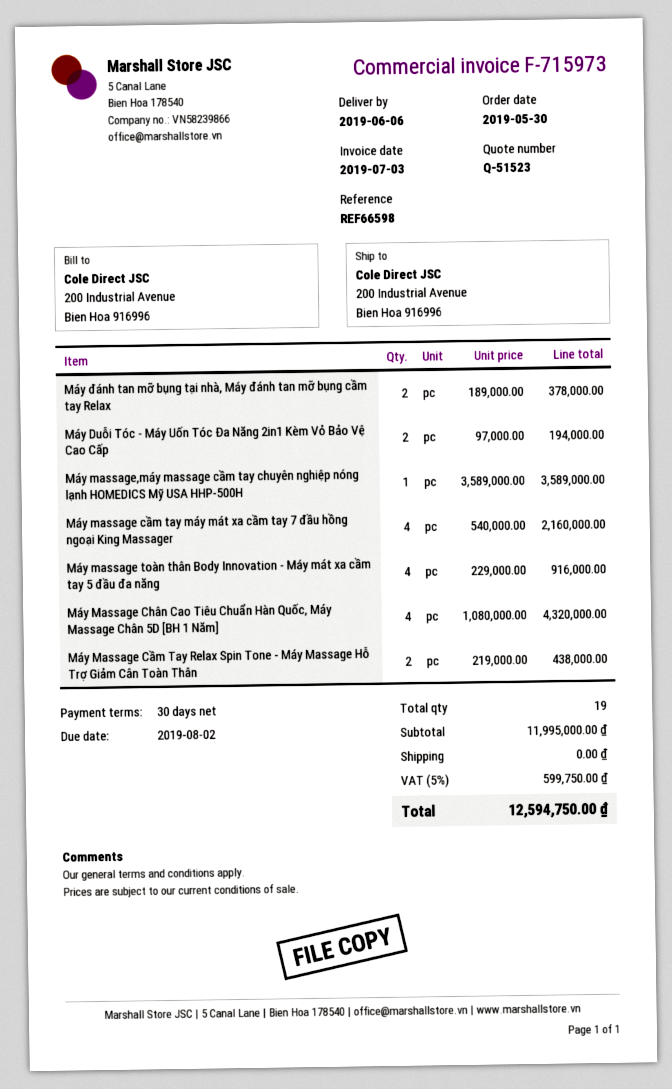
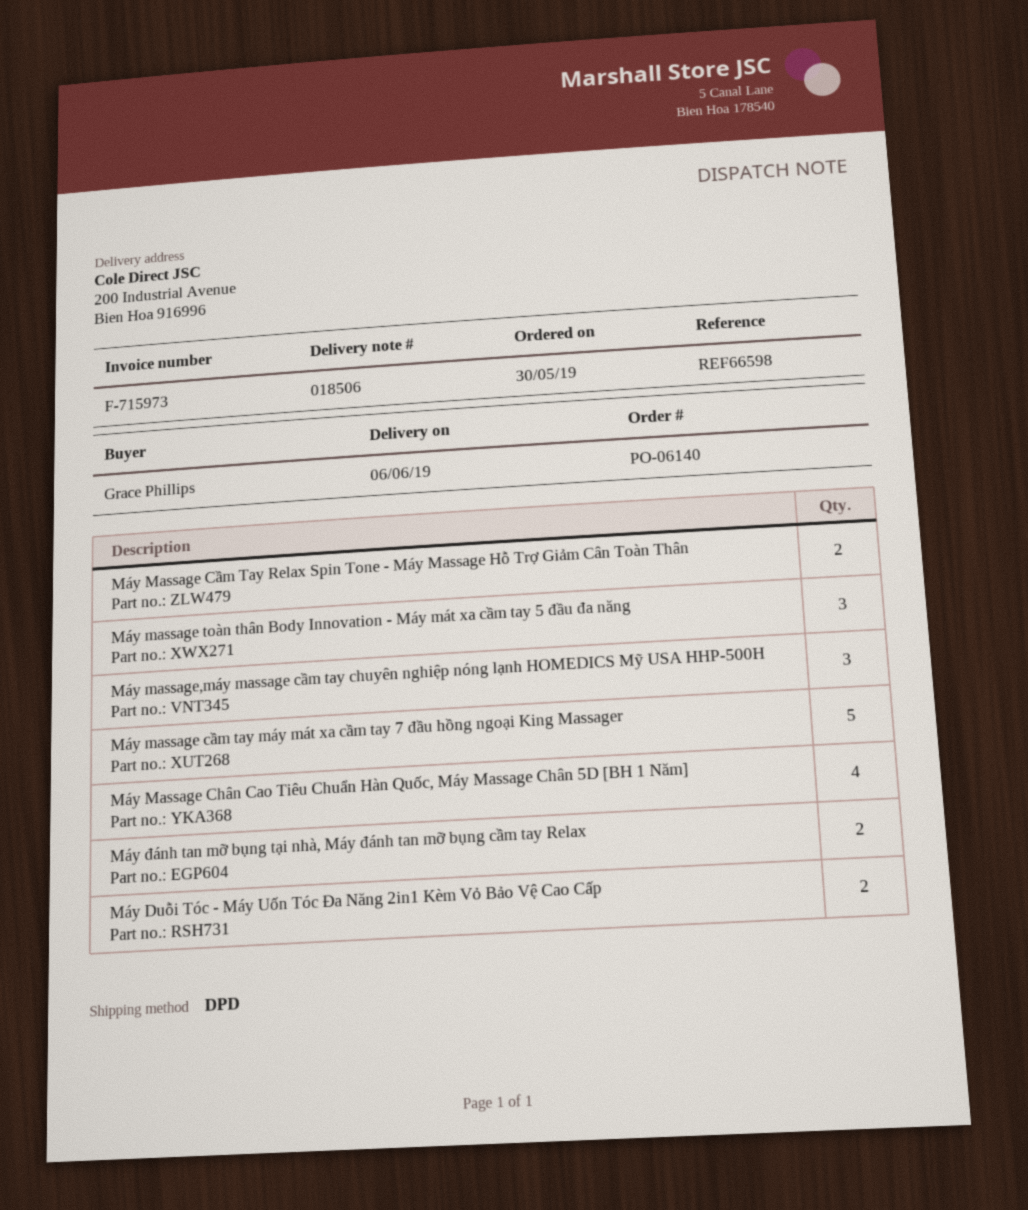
Máy massage,máy massage cầm tay chuyên nghiệp nóng lạnh HOMEDICS Mỹ USA HHP-500H: 1 -> 3
Máy massage cầm tay máy mát xa cầm tay 7 đầu hồng ngoại King Massager: 4 -> 5
Máy massage toàn thân Body Innovation - Máy mát xa cầm tay 5 đầu đa năng: 4 -> 3

